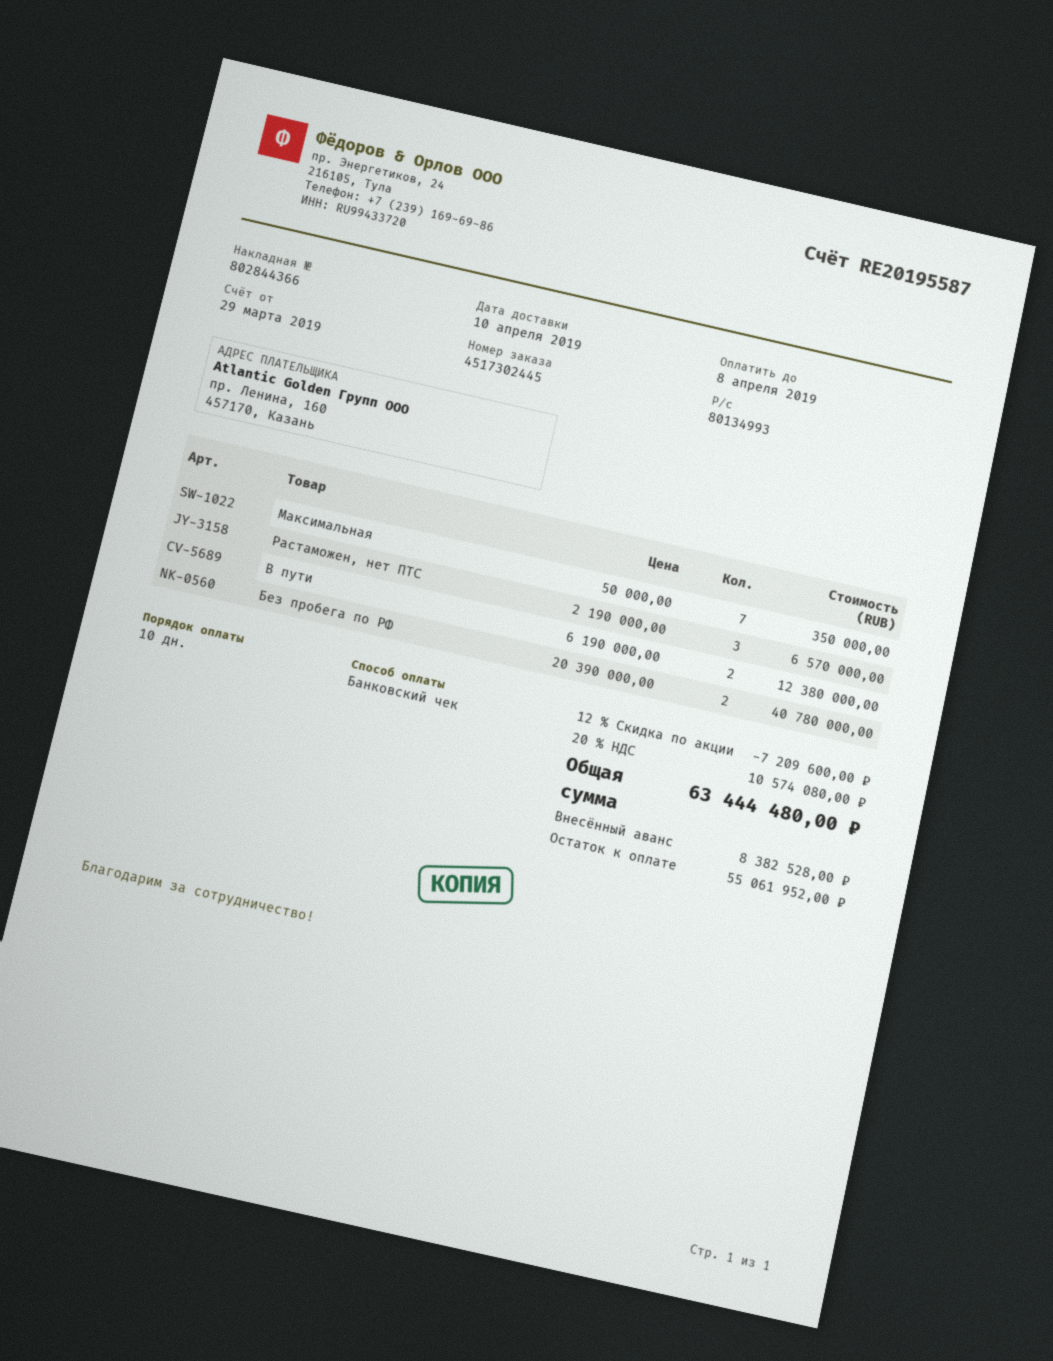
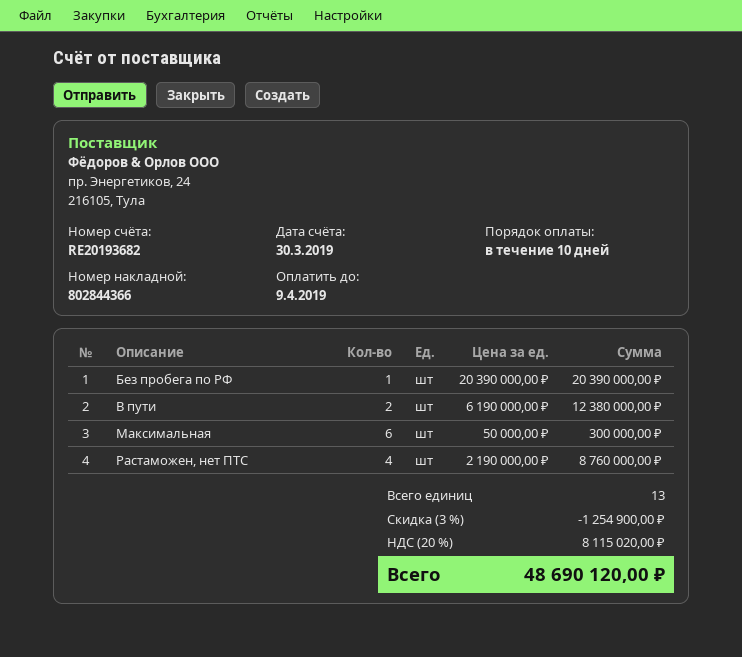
invoice number: RE20195587 -> RE20193682
invoice date: 2019-03-29 -> 2019-03-30
due date: 2019-04-08 -> 2019-04-09
Максимальная: 7 x 50000.00 = 350000.00 -> 6 x 50000.00 = 300000.00
Растаможен, нет ПТС: 3 x 2190000.00 = 6570000.00 -> 4 x 2190000.00 = 8760000.00
Без пробега по РФ: 2 x 20390000.00 = 40780000.00 -> 1 x 20390000.00 = 20390000.00
discount: 12% = 7209600.00 -> 3% = 1254900.00
tax: 20% = 10574080.00 -> 20% = 8115020.00
total: 63444480.00 -> 48690120.00

